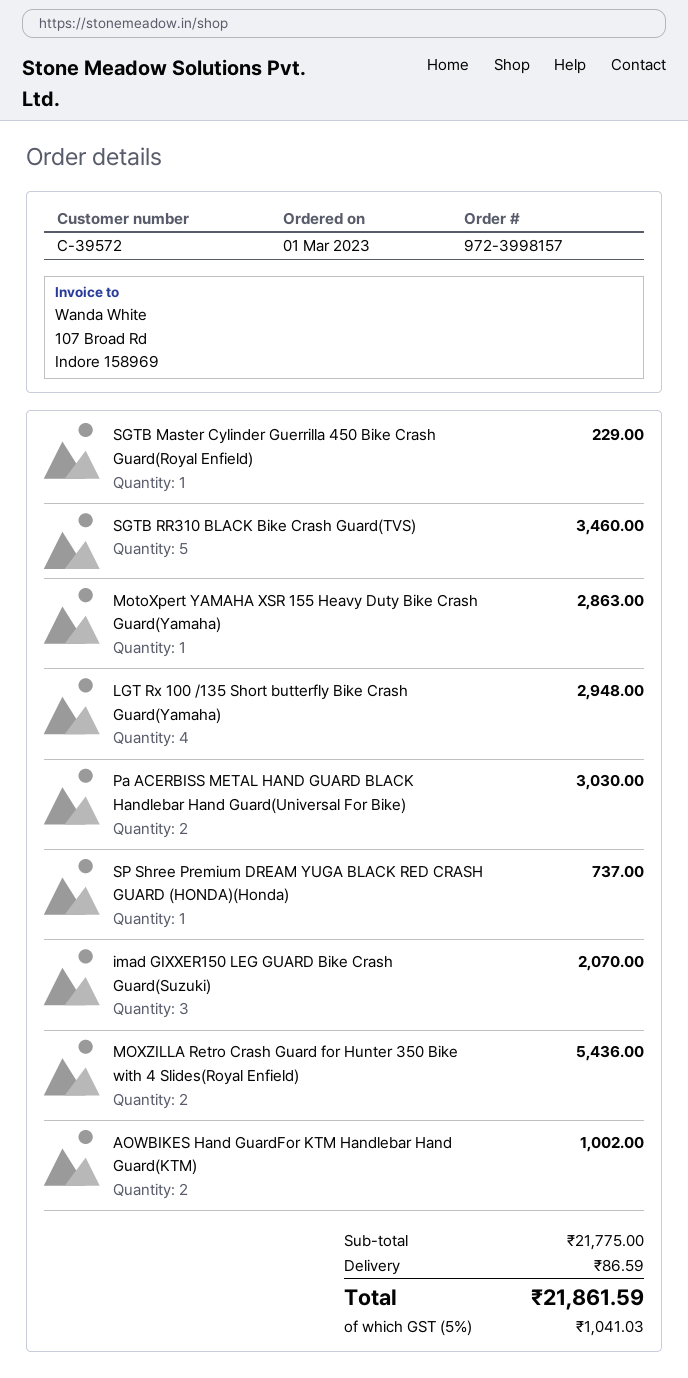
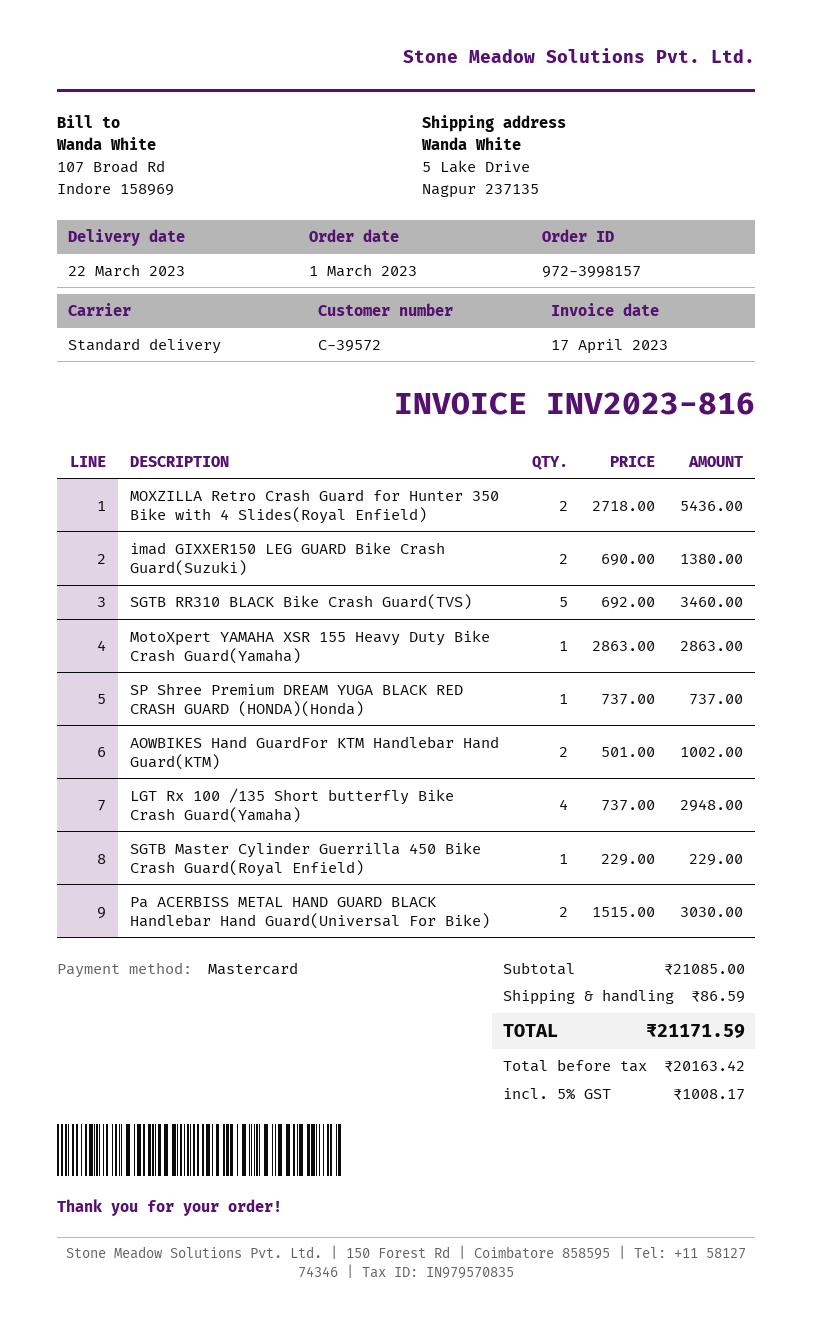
imad GIXXER150 LEG GUARD Bike Crash Guard(Suzuki): 3 for 2070.00 -> 2 for 1380.00
subtotal: 21775.00 -> 21085.00
tax: 5% = 1041.03 -> 5% = 1008.17
total: 21861.59 -> 21171.59

